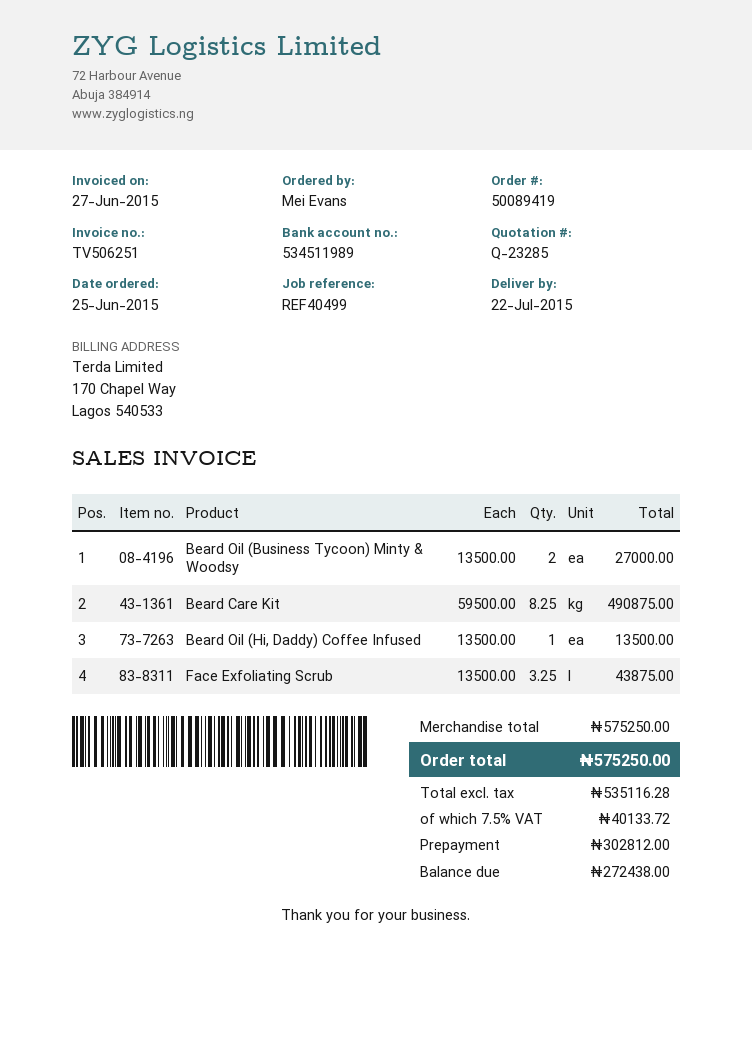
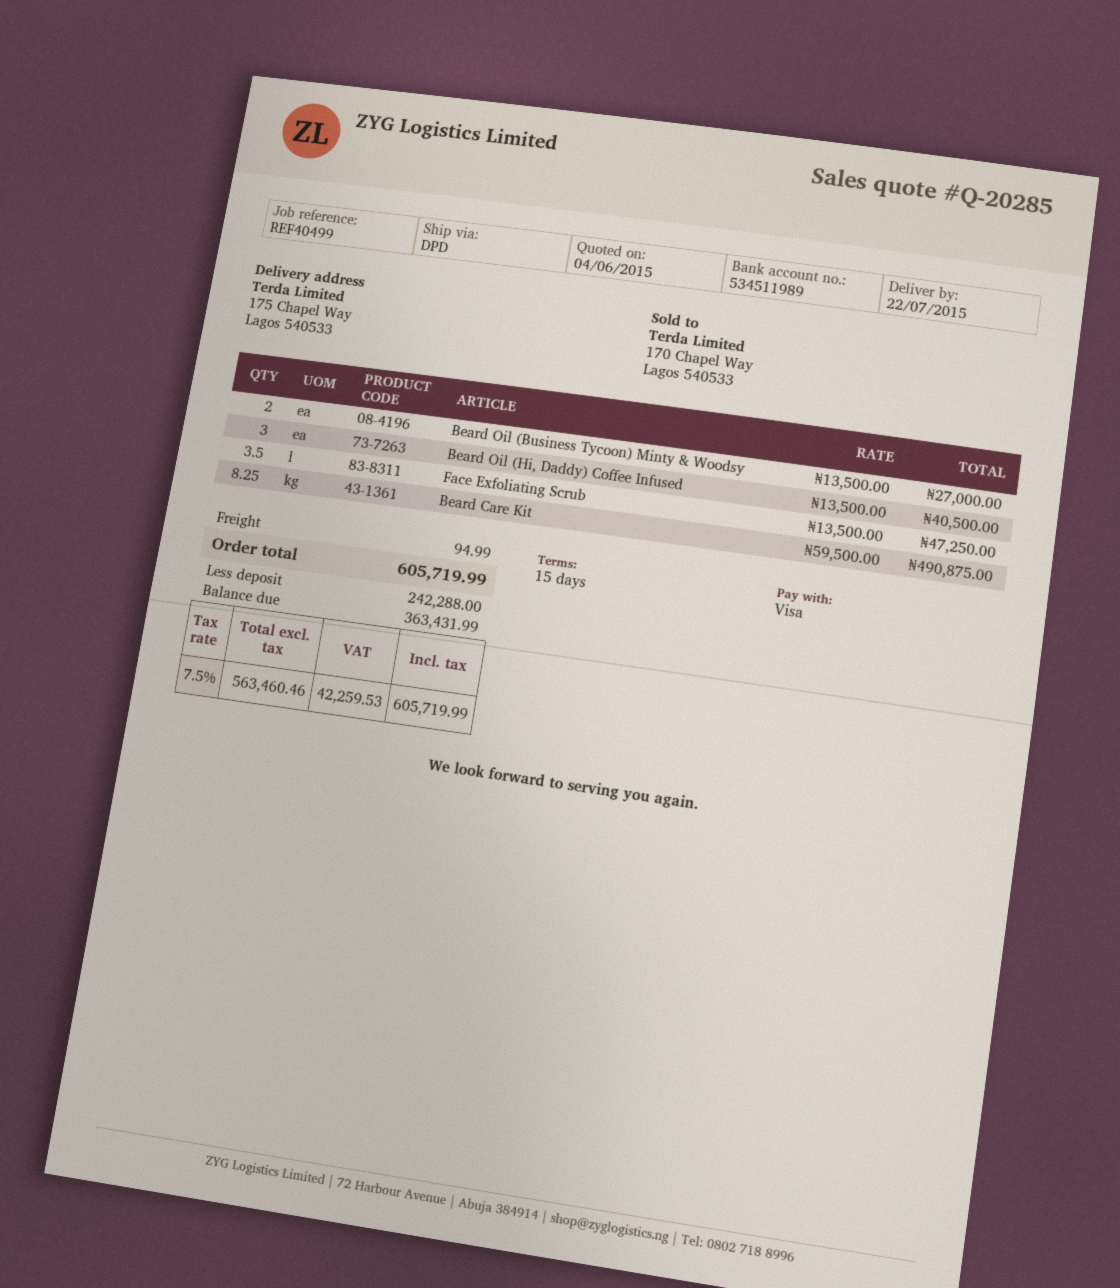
quote number: Q-23285 -> Q-20285
Beard Oil (Hi, Daddy) Coffee Infused: 1 x 13500.00 = 13500.00 -> 3 x 13500.00 = 40500.00
Face Exfoliating Scrub: 3.25 x 13500.00 = 43875.00 -> 3.5 x 13500.00 = 47250.00
shipping: none -> 94.99
net: 535116.28 -> 563460.46
tax: 7.5% = 40133.72 -> 7.5% = 42259.53
total: 575250.00 -> 605719.99
deposit: 302812.00 -> 242288.00
balance: 272438.00 -> 363431.99

